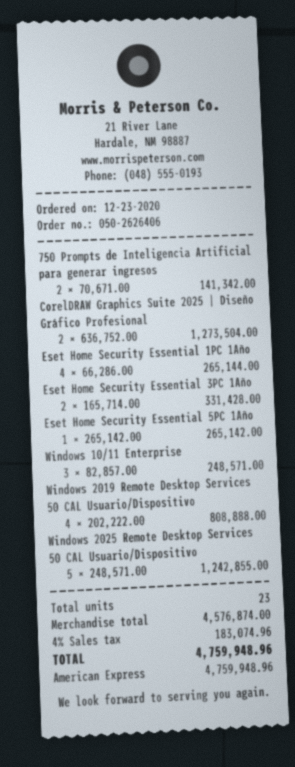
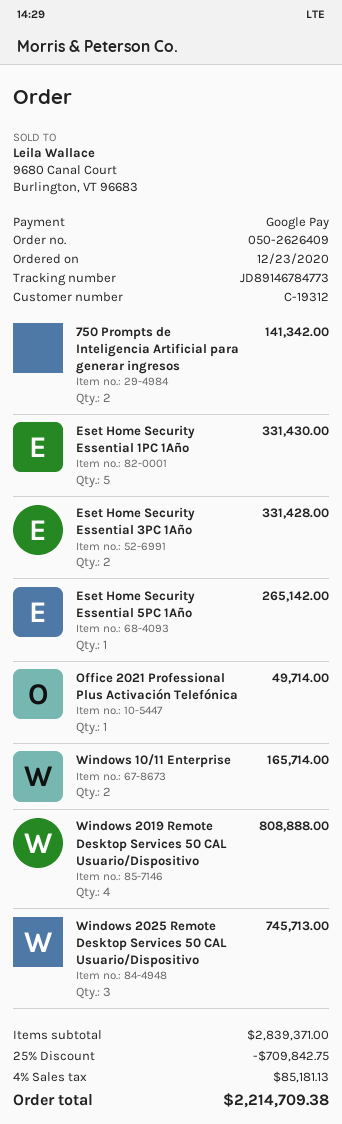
order number: 050-2626406 -> 050-2626409
payment method: American Express -> Google Pay
CorelDRAW Graphics Suite 2025 | Diseño Gráfico Profesional: 2 for 1273504.00 -> none
Eset Home Security Essential 1PC 1Año: 4 for 265144.00 -> 5 for 331430.00
Windows 10/11 Enterprise: 3 for 248571.00 -> 2 for 165714.00
Windows 2025 Remote Desktop Services 50 CAL Usuario/Dispositivo: 5 for 1242855.00 -> 3 for 745713.00
Office 2021 Professional Plus Activación Telefónica: none -> 1 for 49714.00
subtotal: 4576874.00 -> 2839371.00
discount: none -> 25% = 709842.75
tax: 4% = 183074.96 -> 4% = 85181.13
total: 4759948.96 -> 2214709.38

